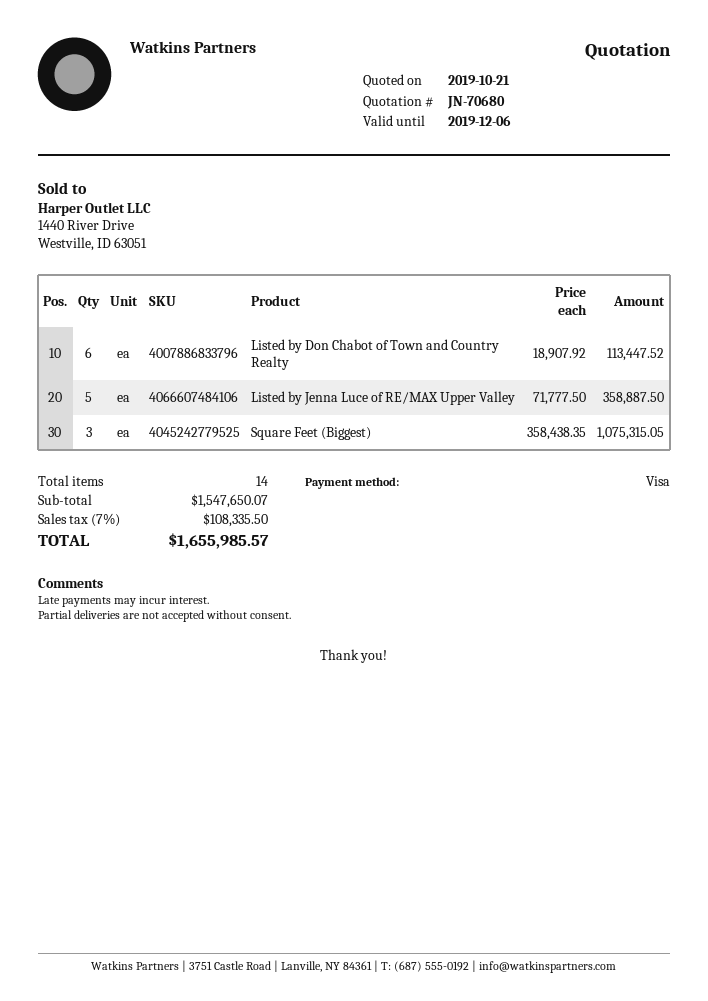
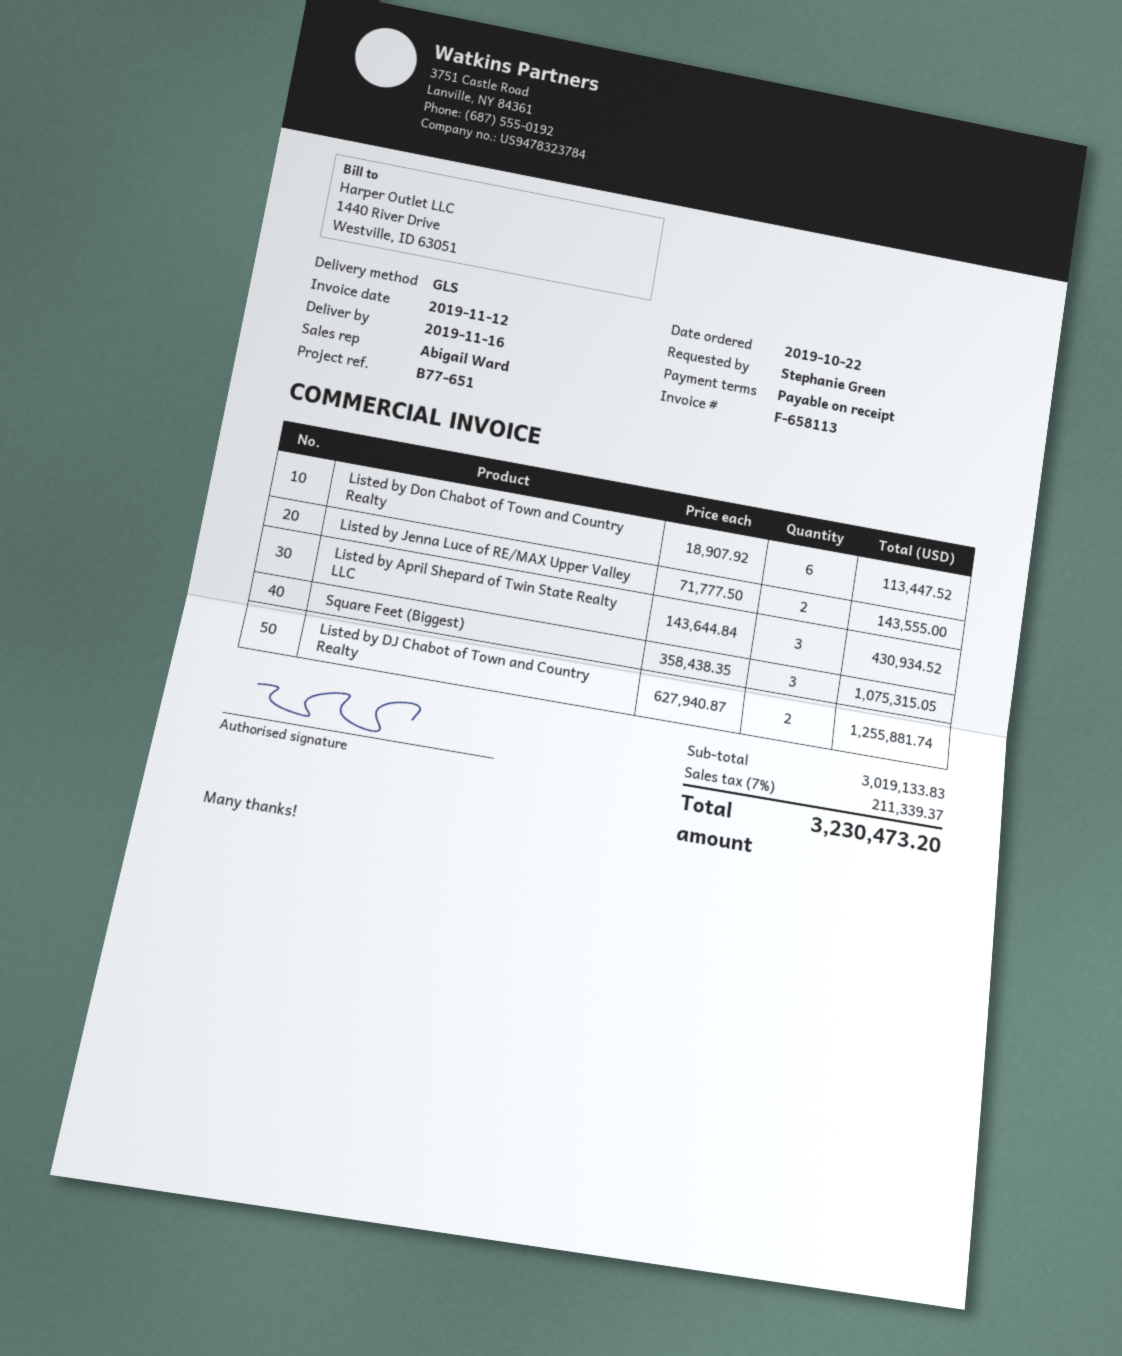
Listed by Jenna Luce of RE/MAX Upper Valley: 5 x 71777.50 = 358887.50 -> 2 x 71777.50 = 143555.00
Listed by April Shepard of Twin State Realty LLC: none -> 3 x 143644.84 = 430934.52
Listed by DJ Chabot of Town and Country Realty: none -> 2 x 627940.87 = 1255881.74
subtotal: 1547650.07 -> 3019133.83
tax: 7% = 108335.50 -> 7% = 211339.37
total: 1655985.57 -> 3230473.20

